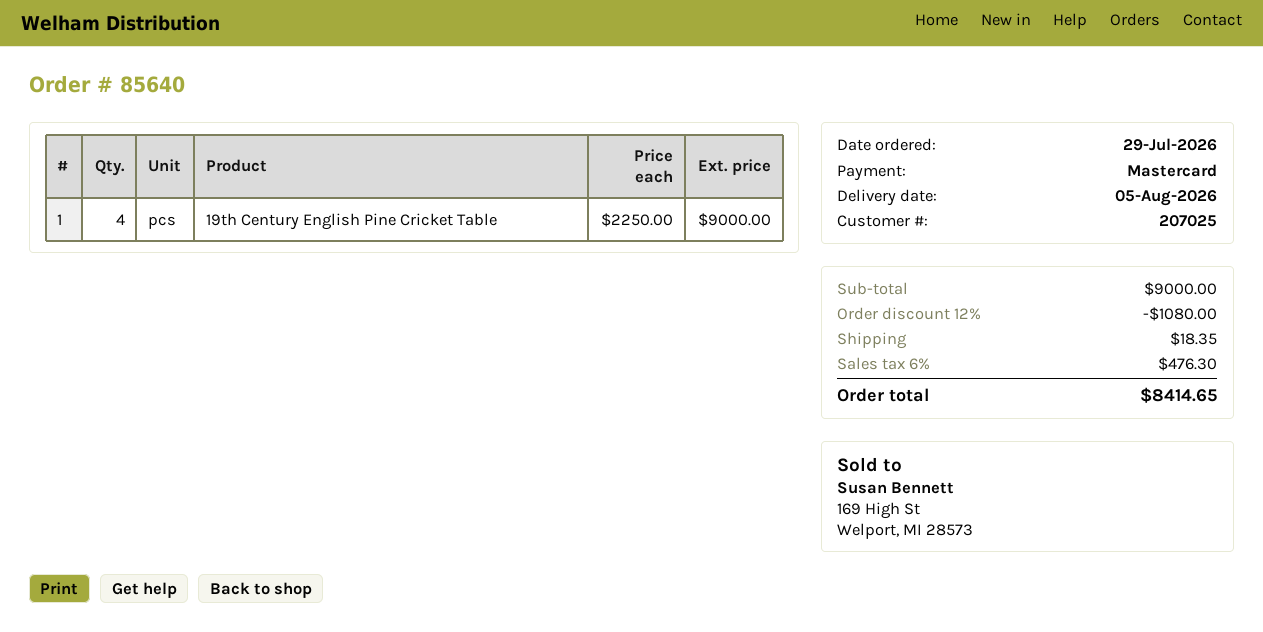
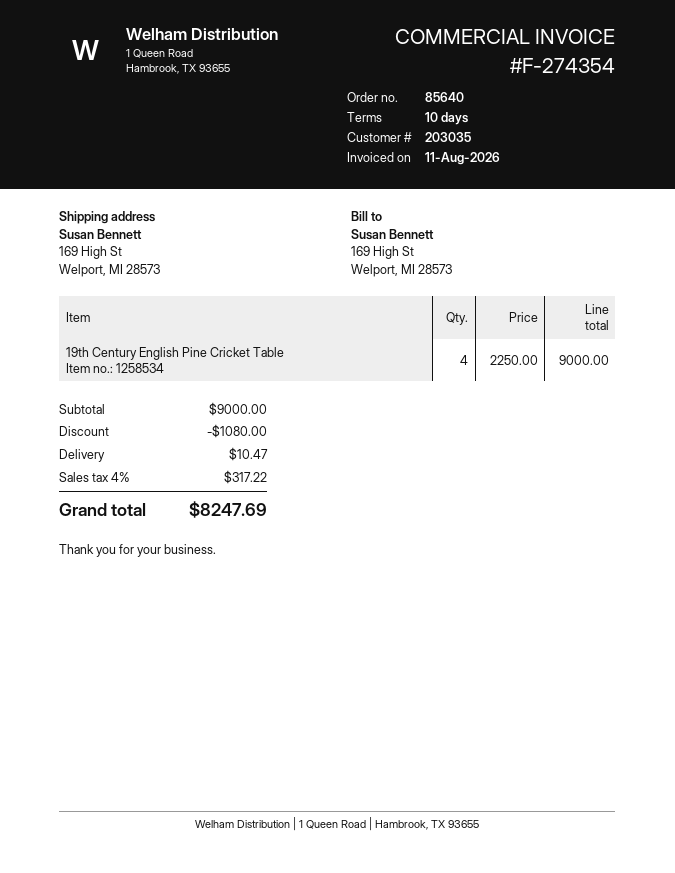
customer number: 207025 -> 203035
shipping: 18.35 -> 10.47
tax: 6% = 476.30 -> 4% = 317.22
total: 8414.65 -> 8247.69

